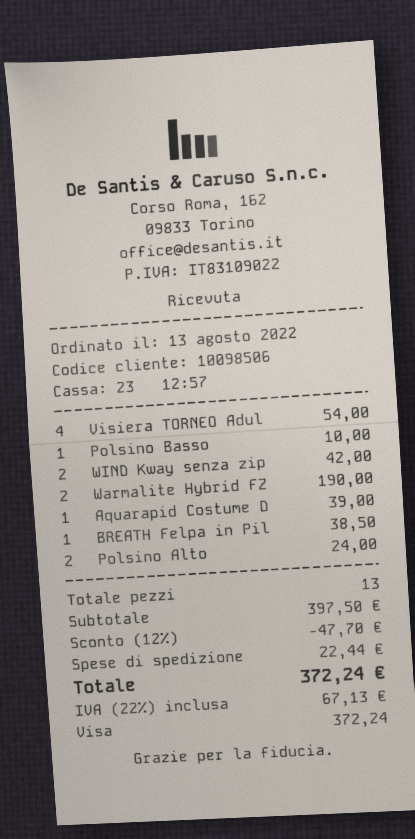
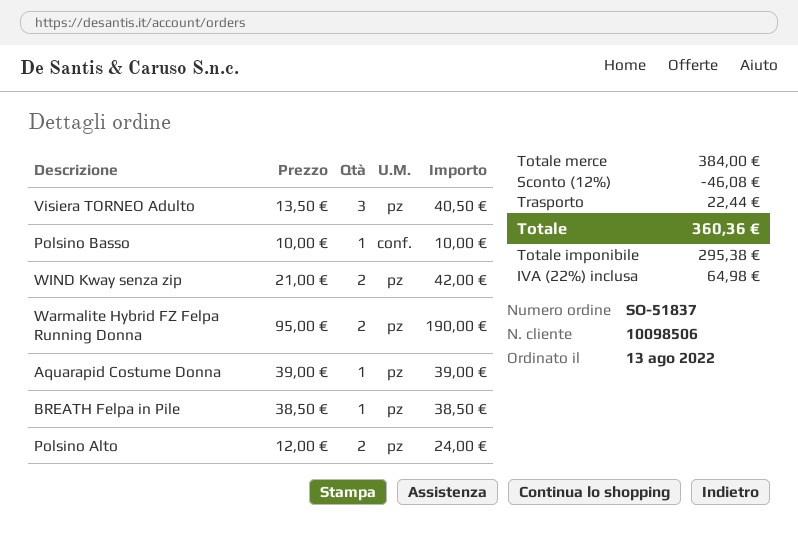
Visiera TORNEO Adul: 4 for 54.00 -> 3 for 40.50
subtotal: 397.50 -> 384.00
discount: 12% = 47.70 -> 12% = 46.08
tax: 22% = 67.13 -> 22% = 64.98
total: 372.24 -> 360.36

